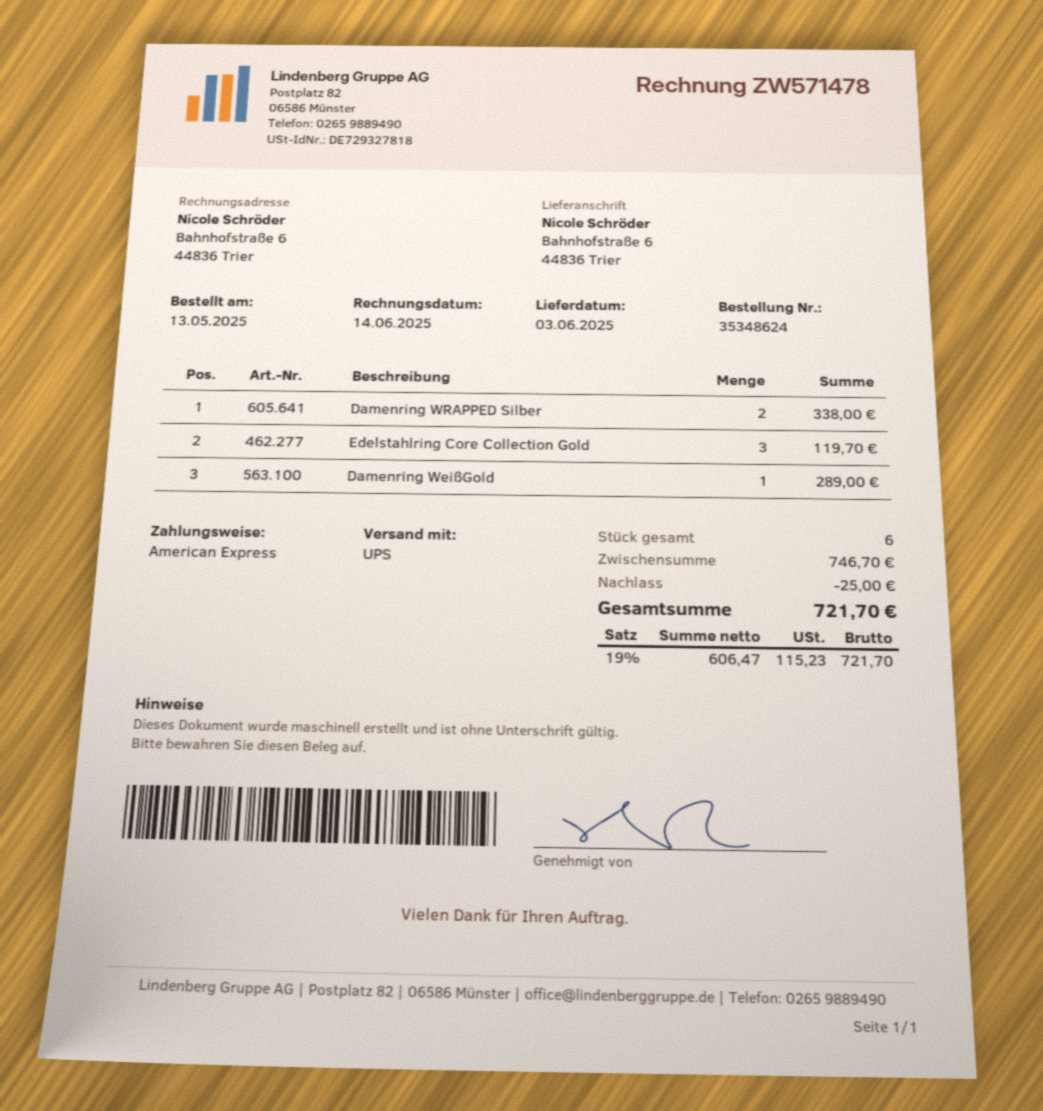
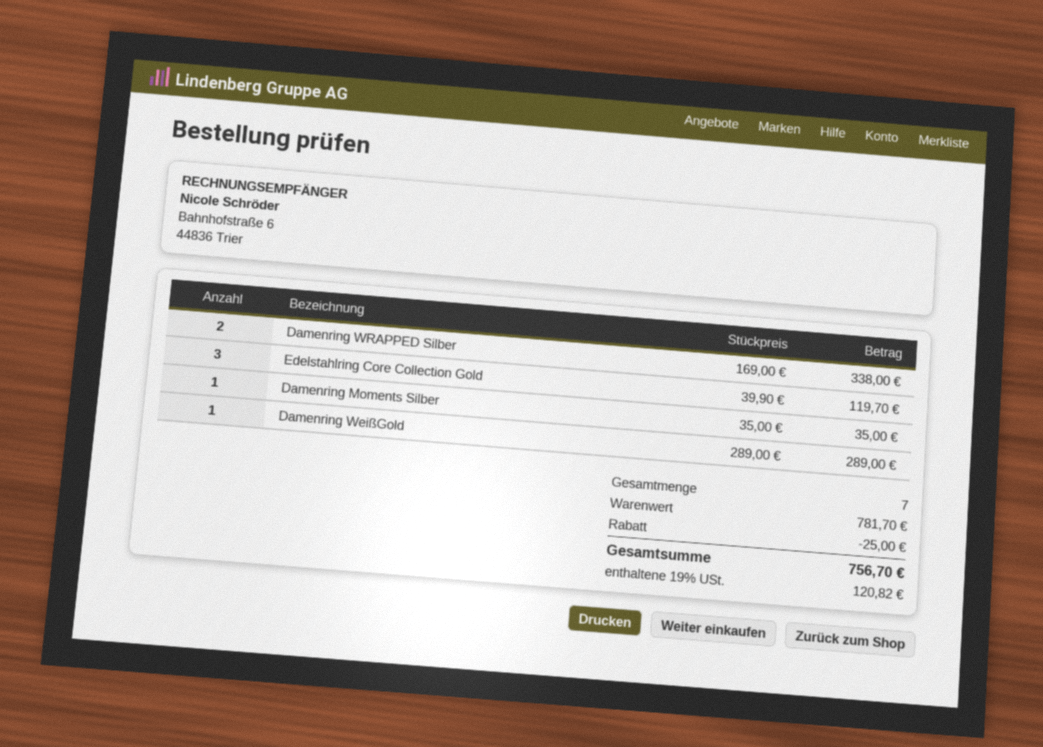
Damenring Moments Silber: none -> 1 for 35.00
total quantity: 6 -> 7
subtotal: 746.70 -> 781.70
tax: 19% = 115.23 -> 19% = 120.82
total: 721.70 -> 756.70

